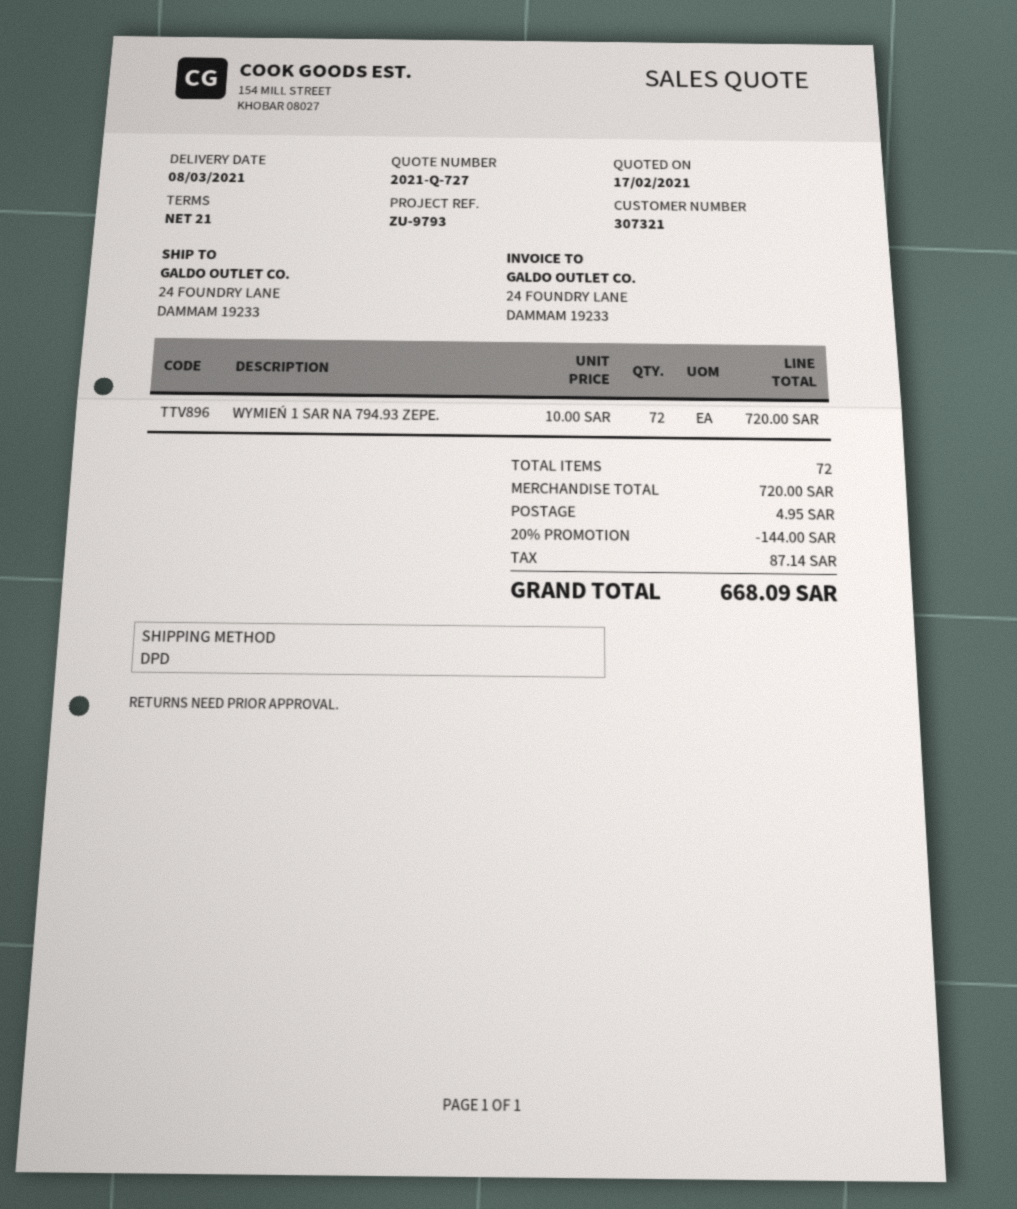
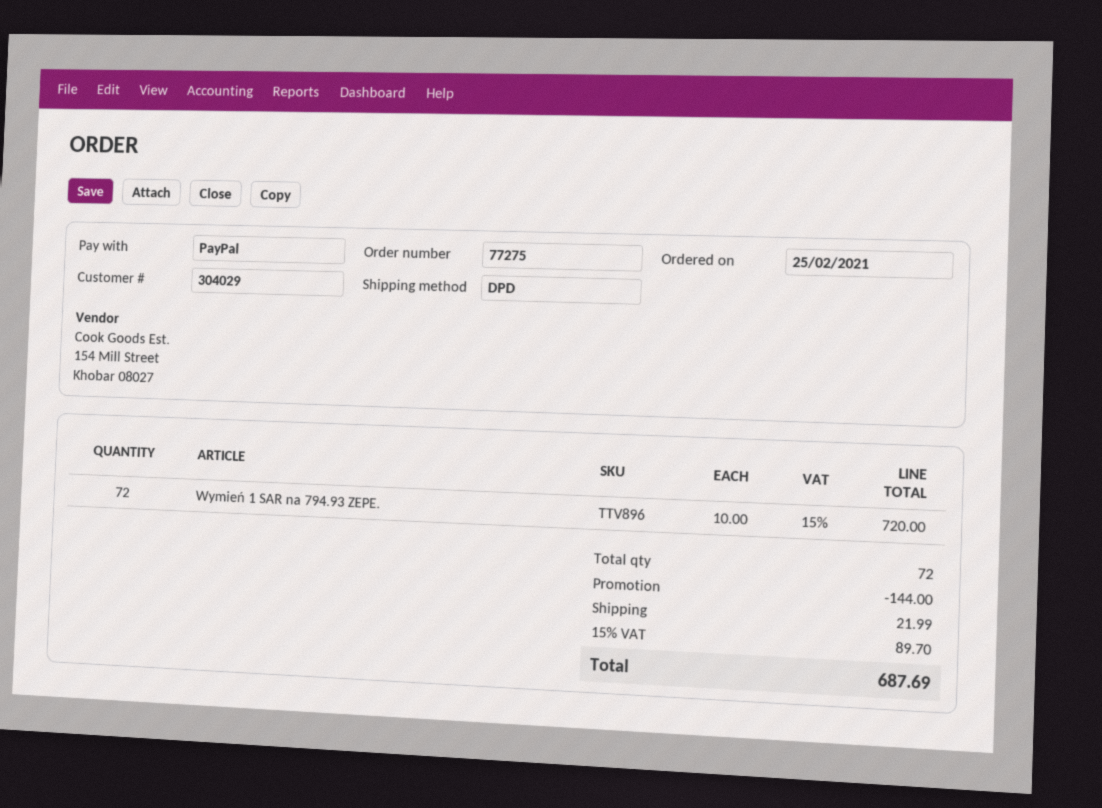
customer number: 307321 -> 304029
shipping: 4.95 -> 21.99
tax: 87.14 -> 89.70
total: 668.09 -> 687.69

